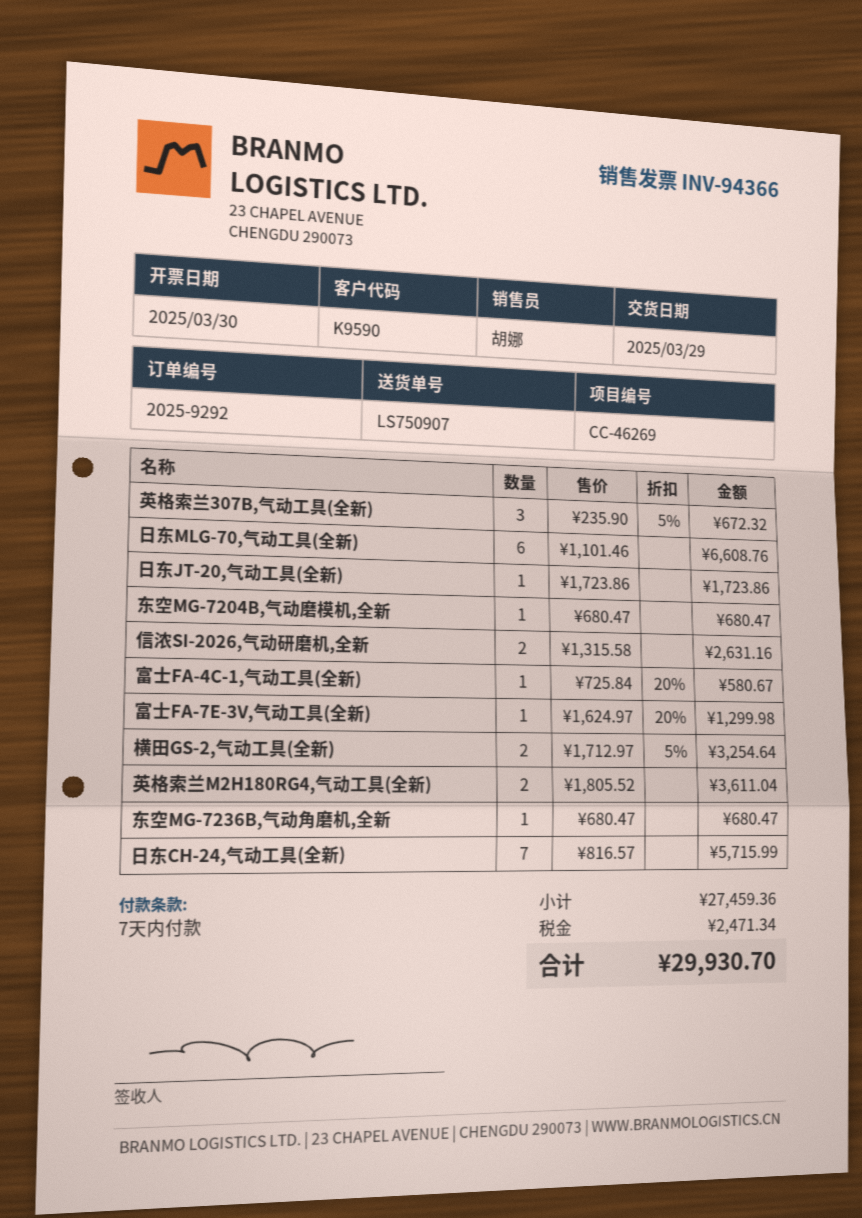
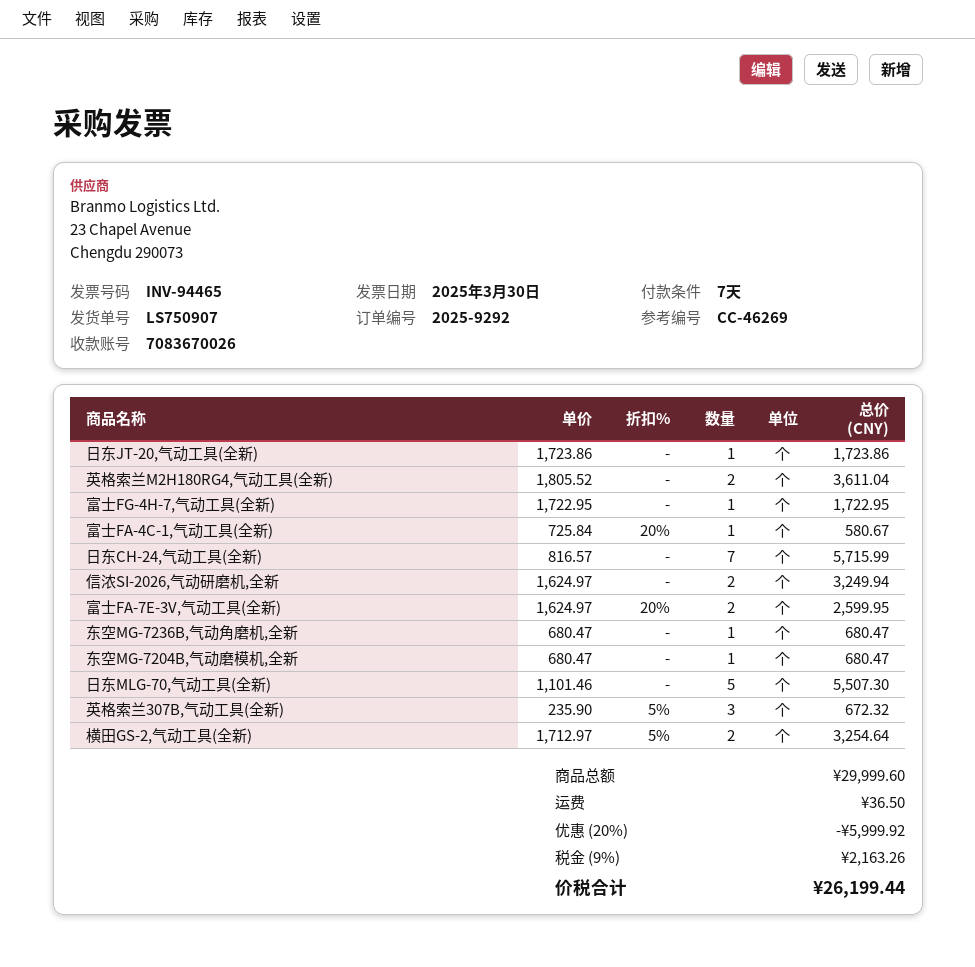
invoice number: INV-94366 -> INV-94465
日东MLG-70,气动工具(全新): 6 x 1101.46 = 6608.76 -> 5 x 1101.46 = 5507.30
信浓SI-2026,气动研磨机,全新: 2 x 1315.58 = 2631.16 -> 2 x 1624.97 = 3249.94
富士FA-7E-3V,气动工具(全新): 1 x 1624.97 - 20% = 1299.98 -> 2 x 1624.97 - 20% = 2599.95
富士FG-4H-7,气动工具(全新): none -> 1 x 1722.95 = 1722.95
subtotal: 27459.36 -> 29999.60
discount: none -> 20% = 5999.92
shipping: none -> 36.50
tax: 2471.34 -> 2163.26
total: 29930.70 -> 26199.44

